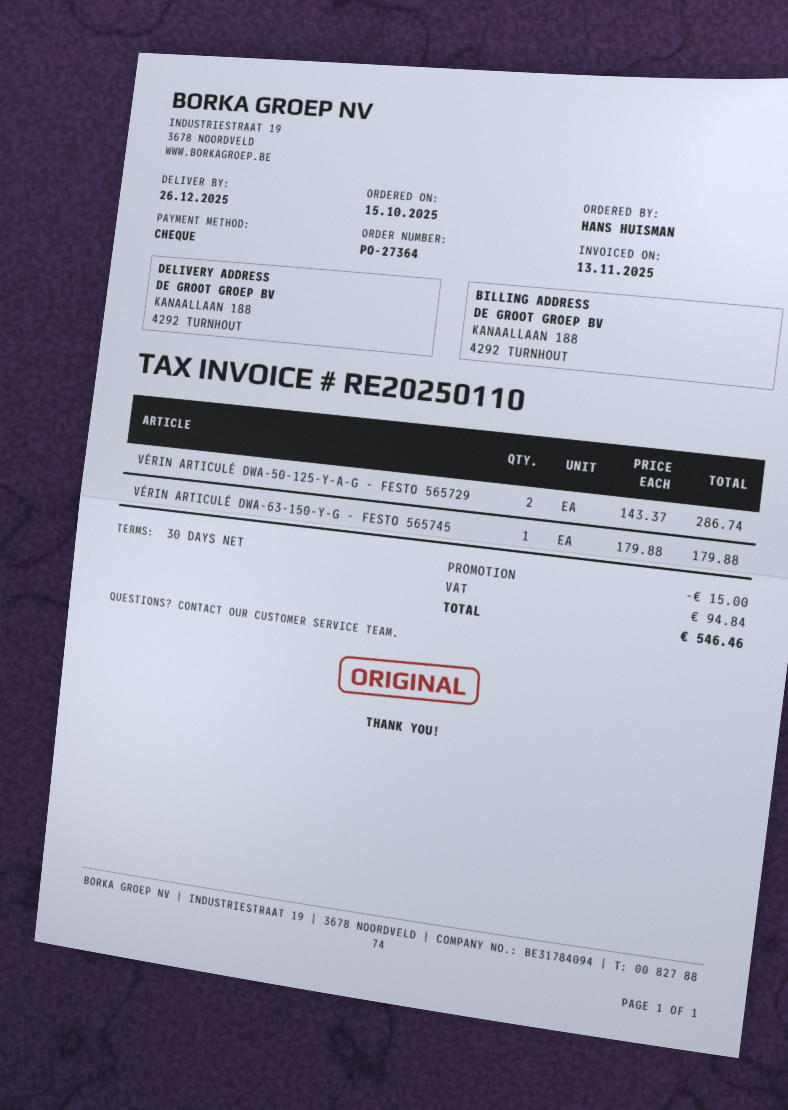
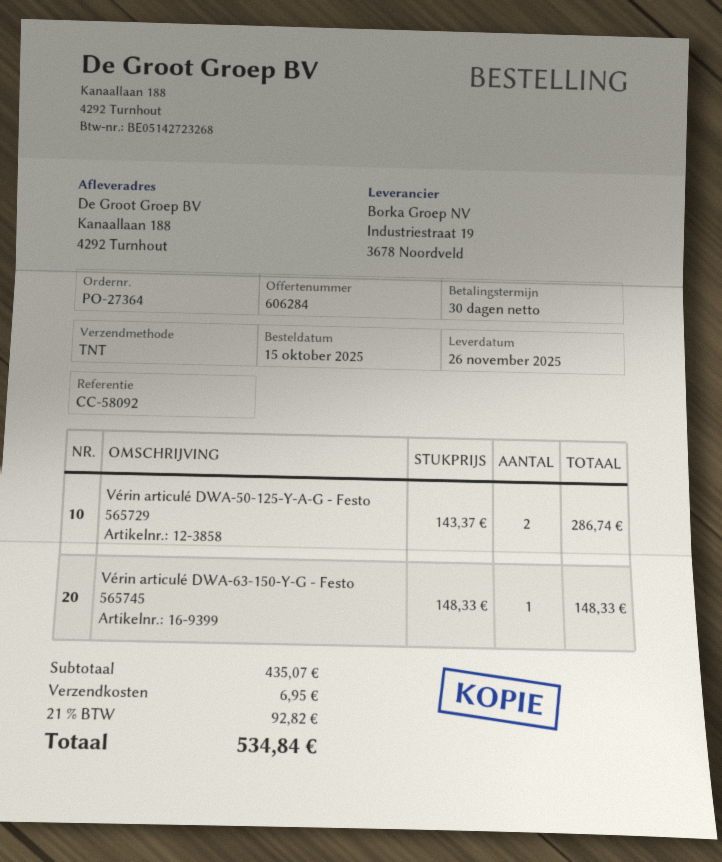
delivery date: 2025-12-26 -> 2025-11-26
VÉRIN ARTICULÉ DWA-63-150-Y-G - FESTO 565745: 1 x 179.88 = 179.88 -> 1 x 148.33 = 148.33
discount: 15.00 -> none
shipping: none -> 6.95
tax: 94.84 -> 92.82
total: 546.46 -> 534.84

